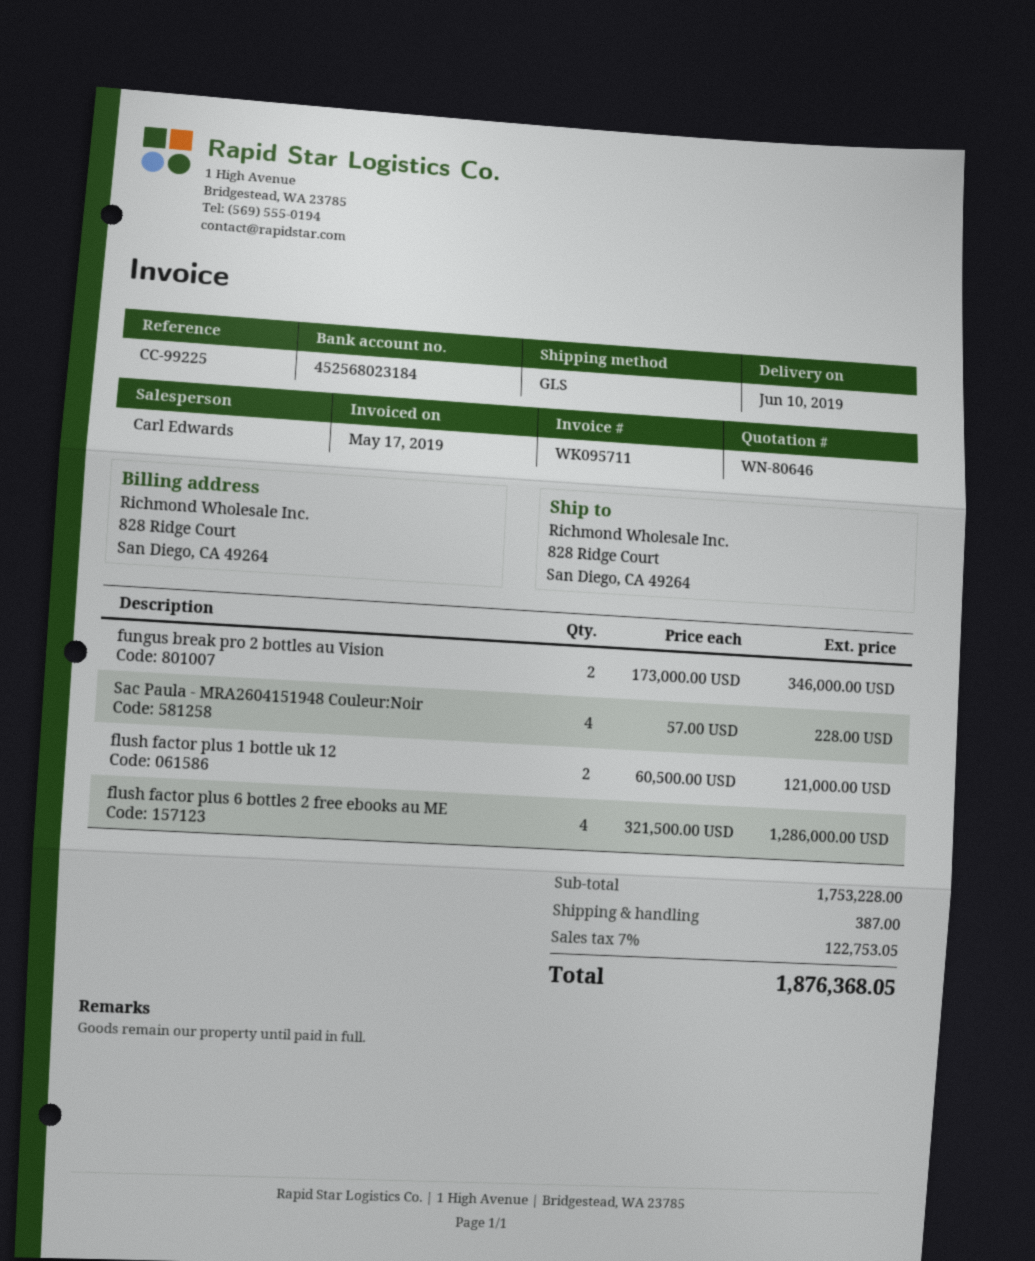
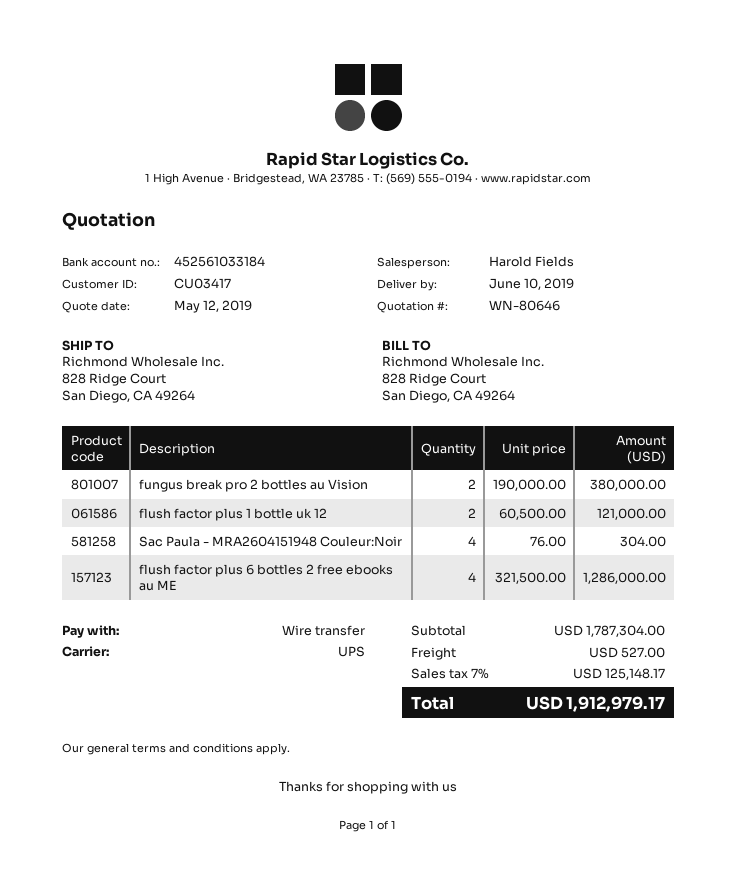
sales rep: Carl Edwards -> Harold Fields
bank account: 452568023184 -> 452561033184
shipping method: GLS -> UPS
fungus break pro 2 bottles au Vision: 2 x 173000.00 = 346000.00 -> 2 x 190000.00 = 380000.00
Sac Paula - MRA2604151948 Couleur:Noir: 4 x 57.00 = 228.00 -> 4 x 76.00 = 304.00
subtotal: 1753228.00 -> 1787304.00
shipping: 387.00 -> 527.00
tax: 7% = 122753.05 -> 7% = 125148.17
total: 1876368.05 -> 1912979.17

